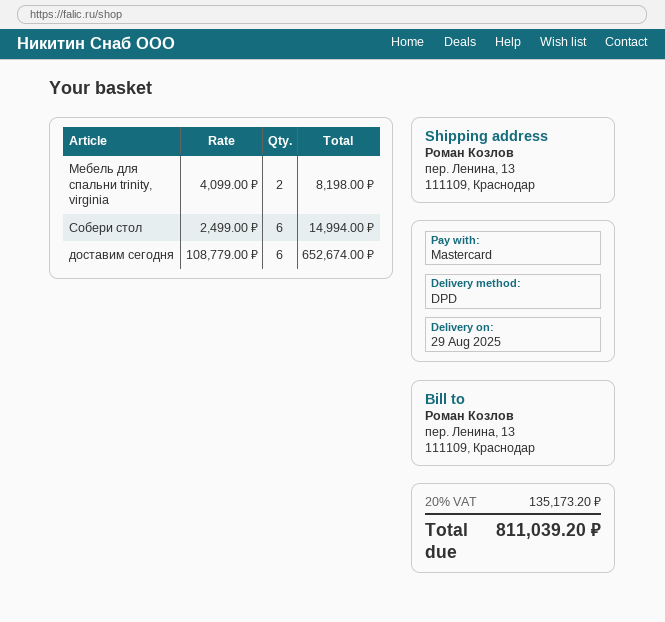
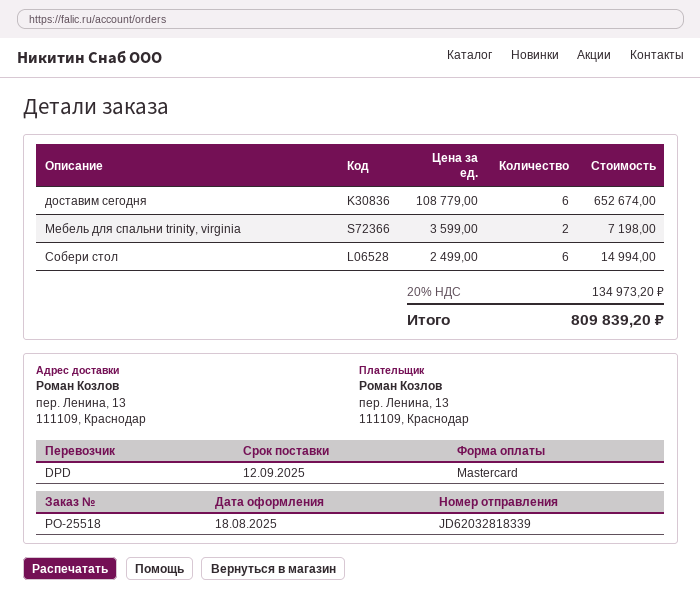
delivery date: 2025-08-29 -> 2025-09-12
Мебель для спальни trinity, virginia: 2 x 4099.00 = 8198.00 -> 2 x 3599.00 = 7198.00
tax: 20% = 135173.20 -> 20% = 134973.20
total: 811039.20 -> 809839.20

